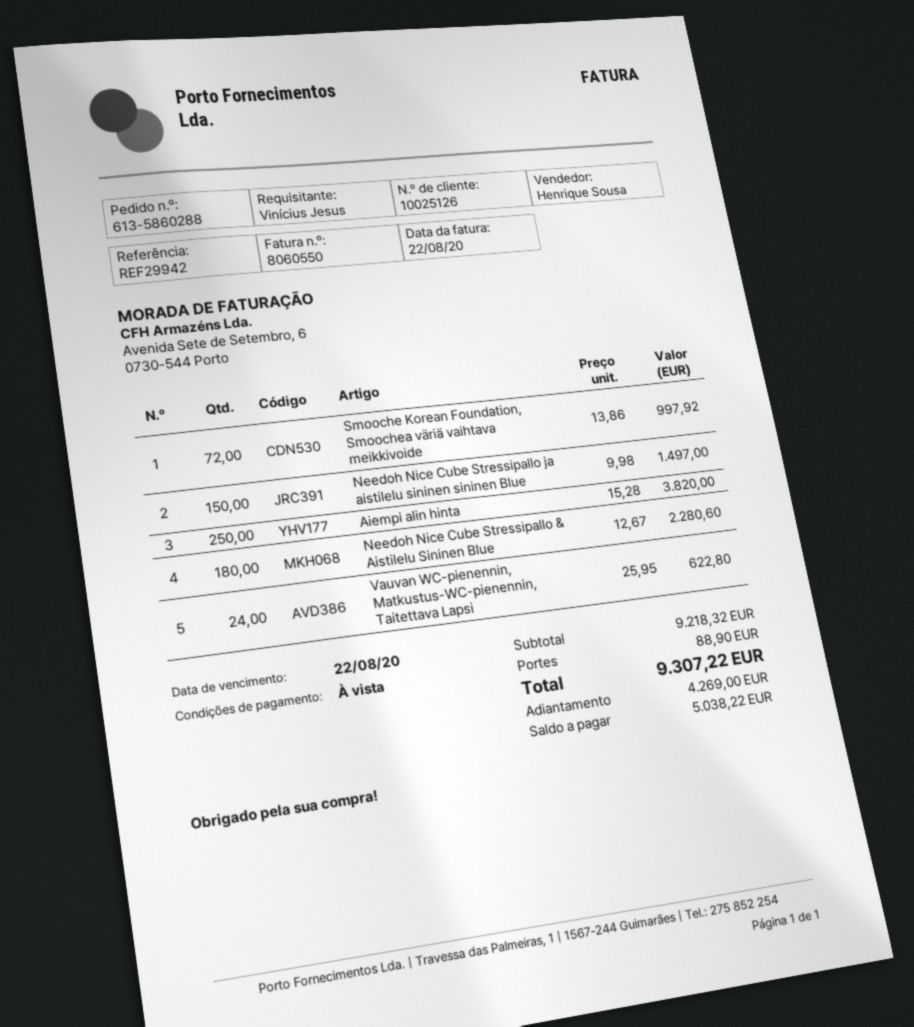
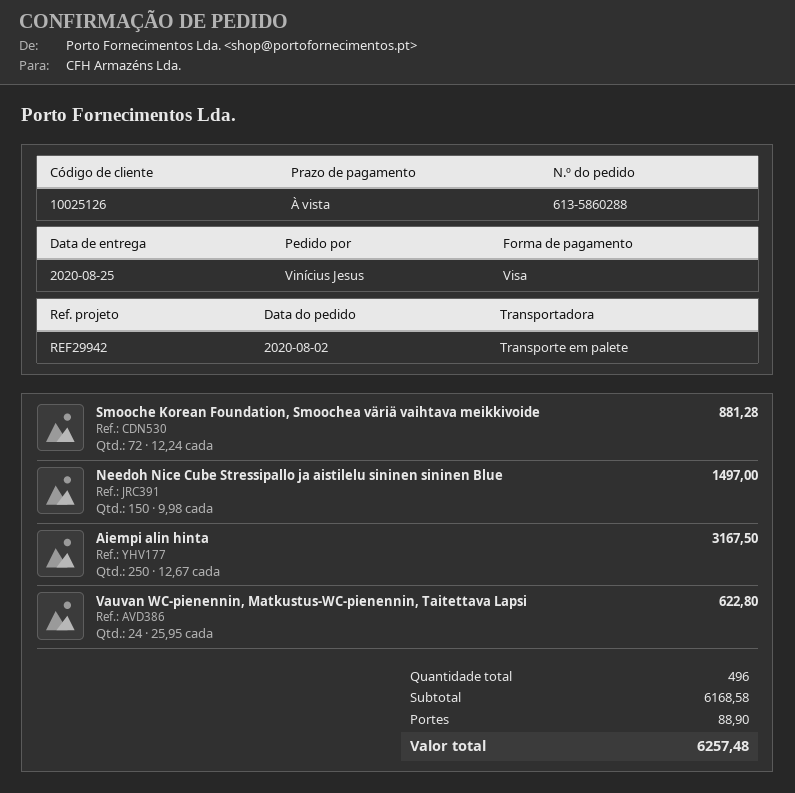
Smooche Korean Foundation, Smoochea väriä vaihtava meikkivoide: 72 x 13.86 = 997.92 -> 72 x 12.24 = 881.28
Aiempi alin hinta: 250 x 15.28 = 3820.00 -> 250 x 12.67 = 3167.50
Needoh Nice Cube Stressipallo & Aistilelu Sininen Blue: 180 x 12.67 = 2280.60 -> none
subtotal: 9218.32 -> 6168.58
total: 9307.22 -> 6257.48

